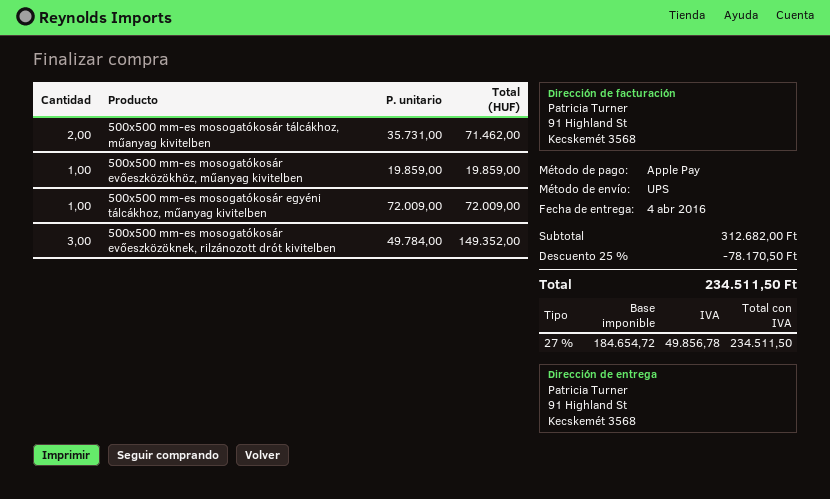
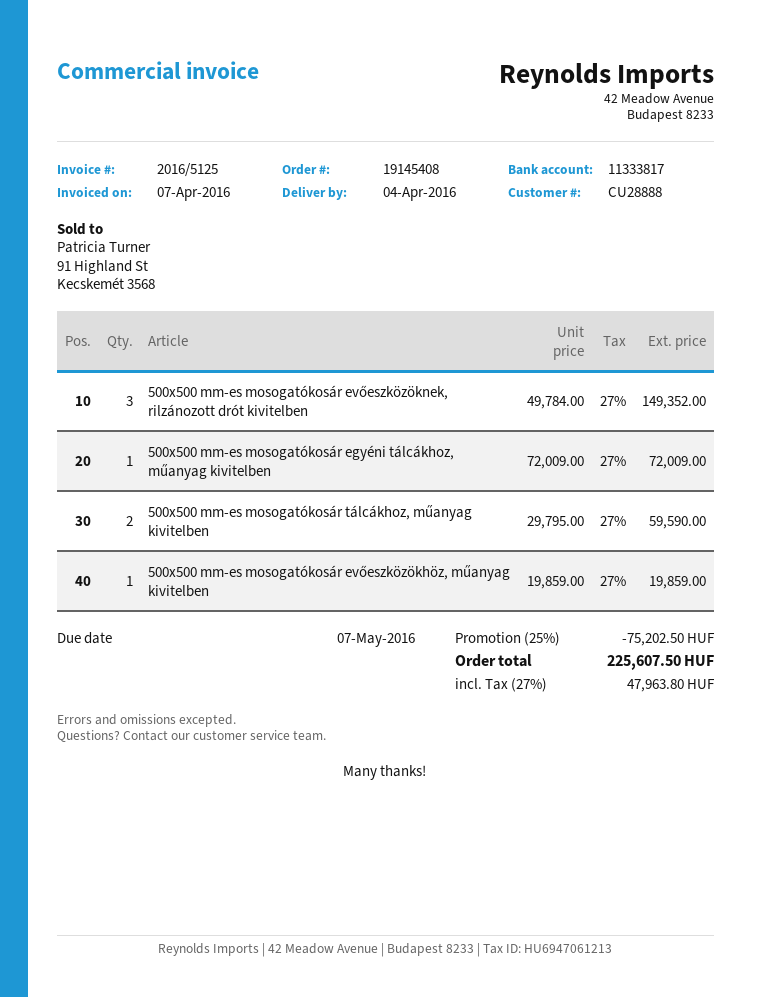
500x500 mm-es mosogatókosár tálcákhoz, műanyag kivitelben: 2 x 35731.00 = 71462.00 -> 2 x 29795.00 = 59590.00
discount: 25% = 78170.50 -> 25% = 75202.50
tax: 27% = 49856.78 -> 27% = 47963.80
total: 234511.50 -> 225607.50

